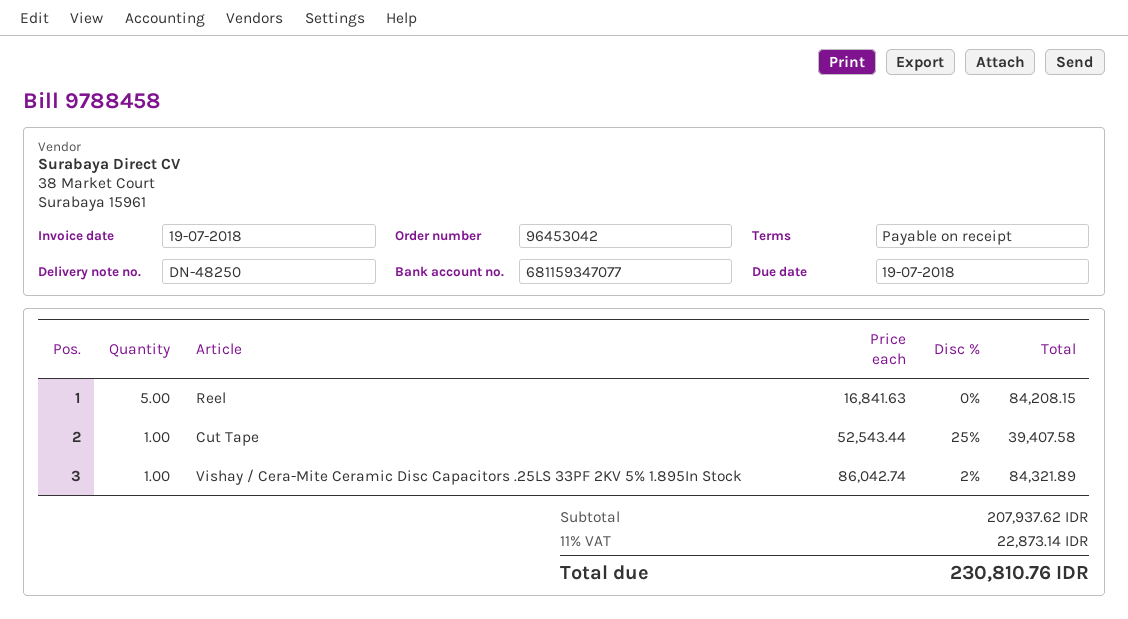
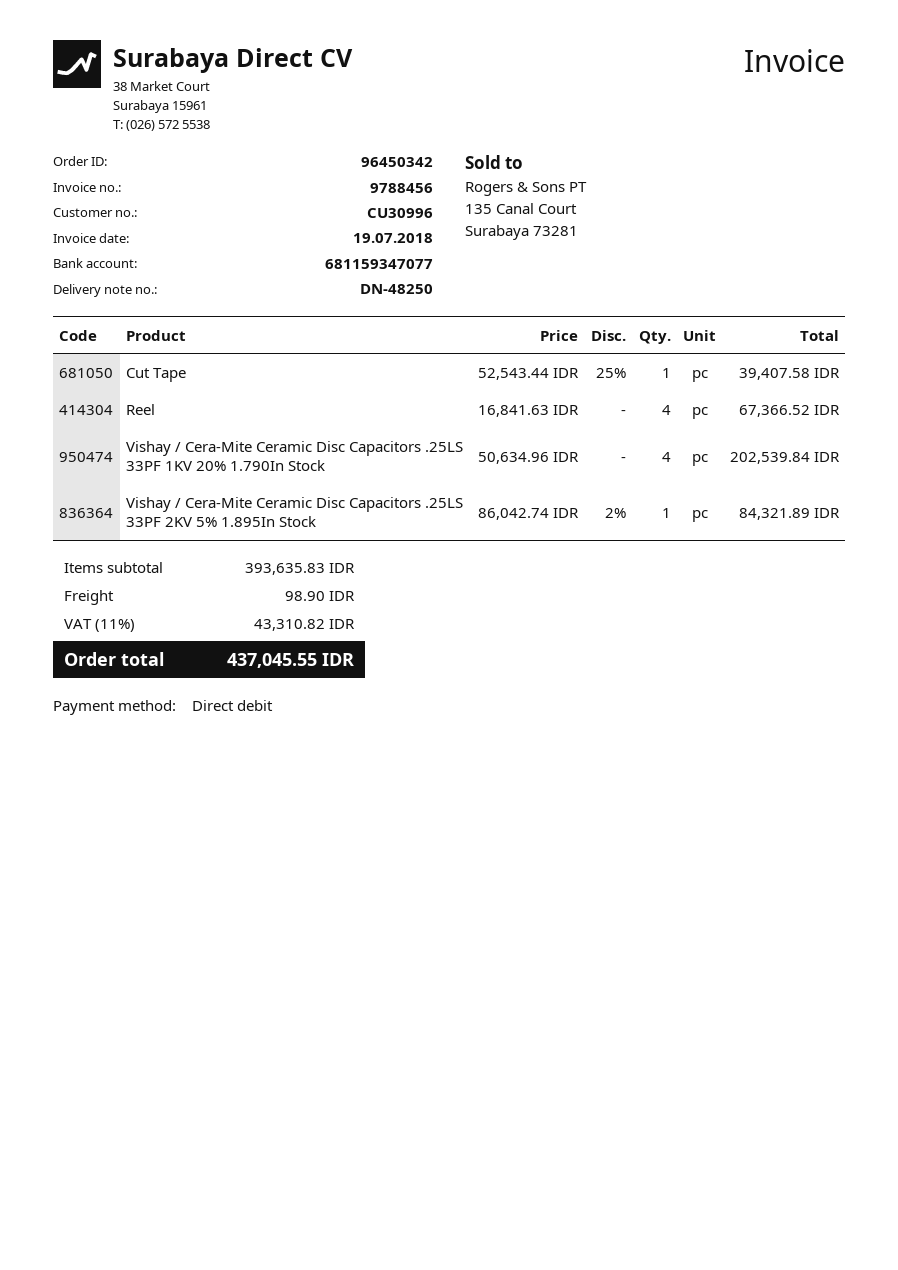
order number: 96453042 -> 96450342
invoice number: 9788458 -> 9788456
Reel: 5 x 16841.63 = 84208.15 -> 4 x 16841.63 = 67366.52
Vishay / Cera-Mite Ceramic Disc Capacitors .25LS 33PF 1KV 20% 1.790In Stock: none -> 4 x 50634.96 = 202539.84
subtotal: 207937.62 -> 393635.83
shipping: none -> 98.90
tax: 11% = 22873.14 -> 11% = 43310.82
total: 230810.76 -> 437045.55

